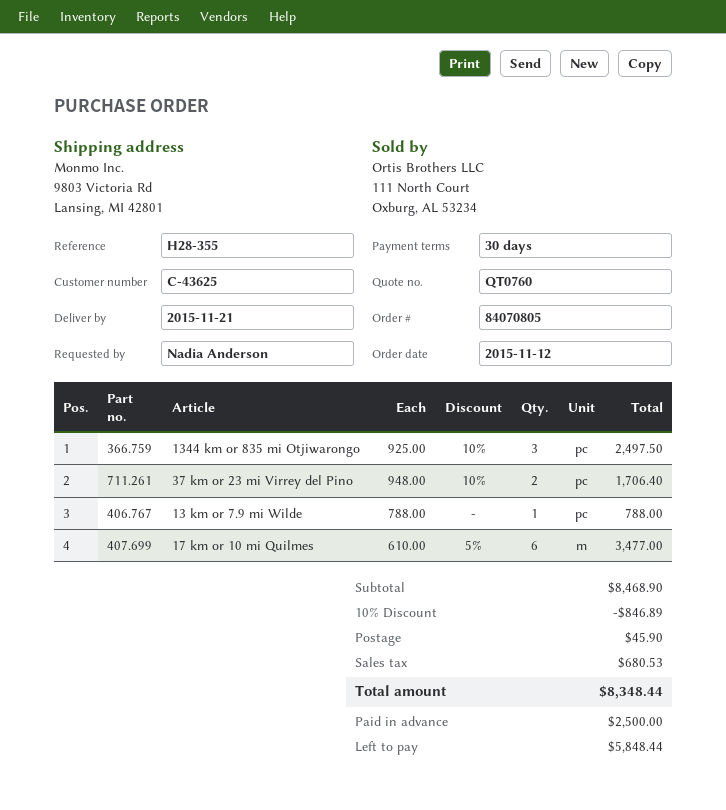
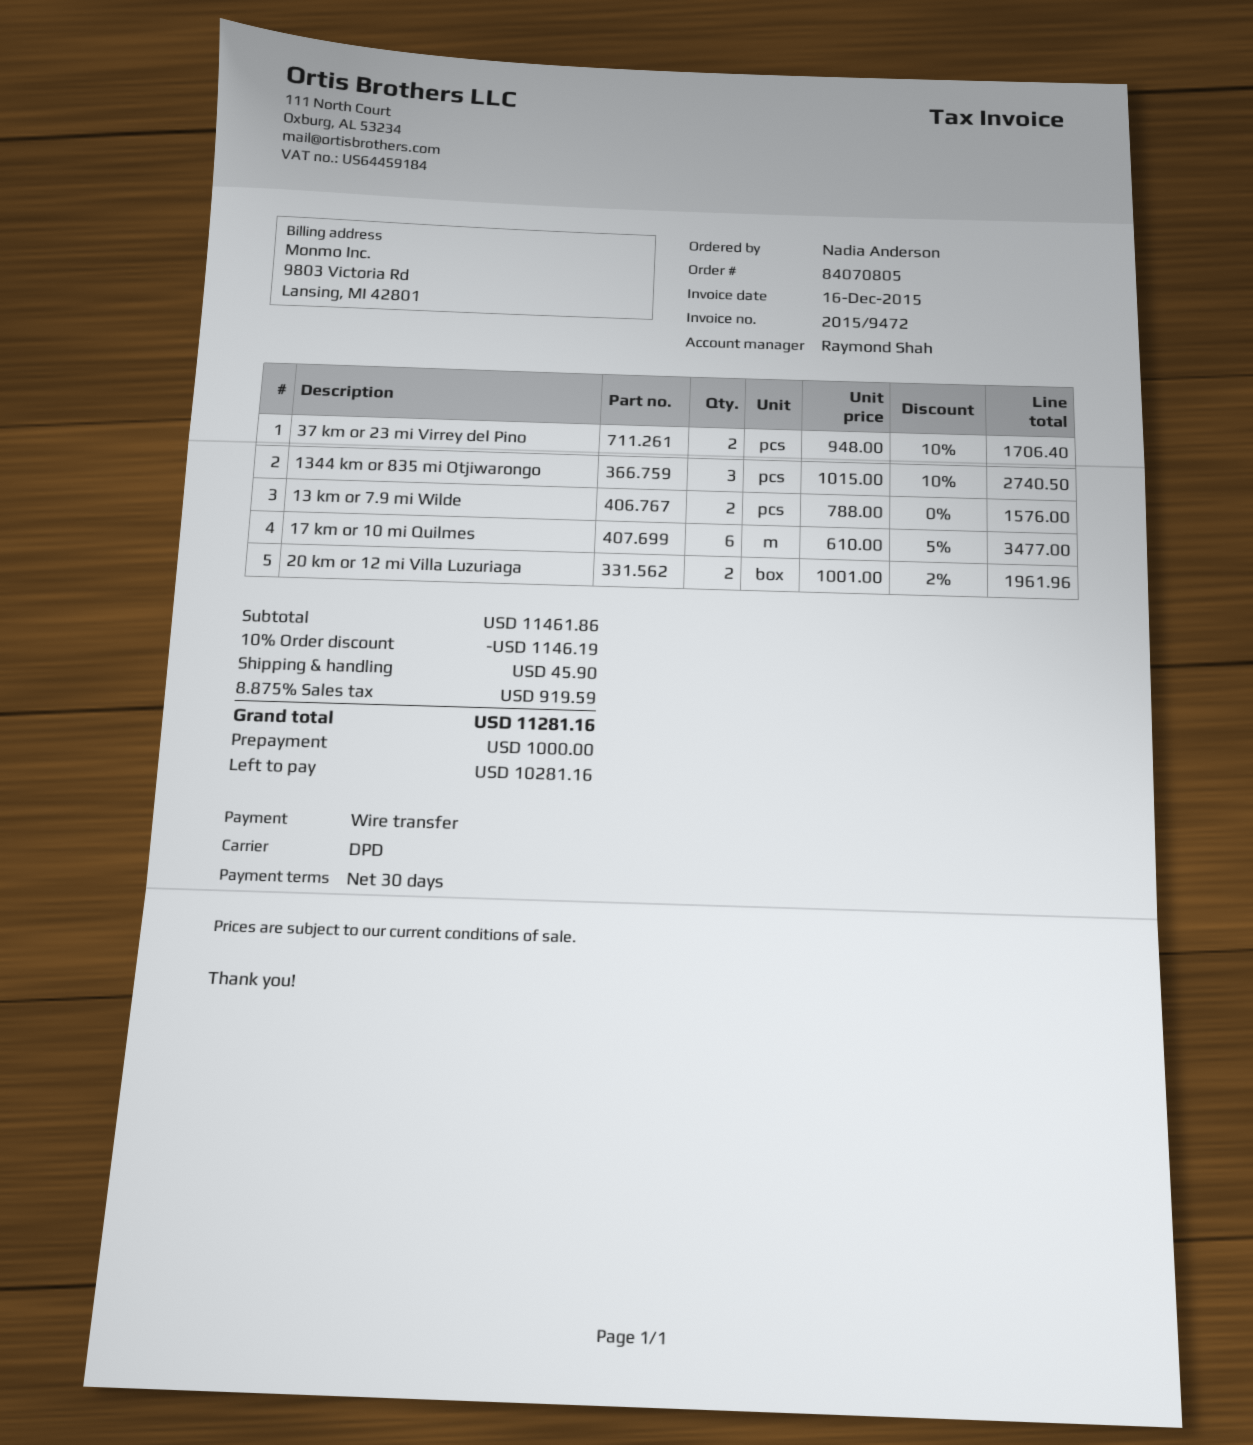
1344 km or 835 mi Otjiwarongo: 3 x 925.00 - 10% = 2497.50 -> 3 x 1015.00 - 10% = 2740.50
13 km or 7.9 mi Wilde: 1 x 788.00 = 788.00 -> 2 x 788.00 = 1576.00
20 km or 12 mi Villa Luzuriaga: none -> 2 x 1001.00 - 2% = 1961.96
subtotal: 8468.90 -> 11461.86
discount: 10% = 846.89 -> 10% = 1146.19
tax: 680.53 -> 919.59
total: 8348.44 -> 11281.16
deposit: 2500.00 -> 1000.00
balance: 5848.44 -> 10281.16

